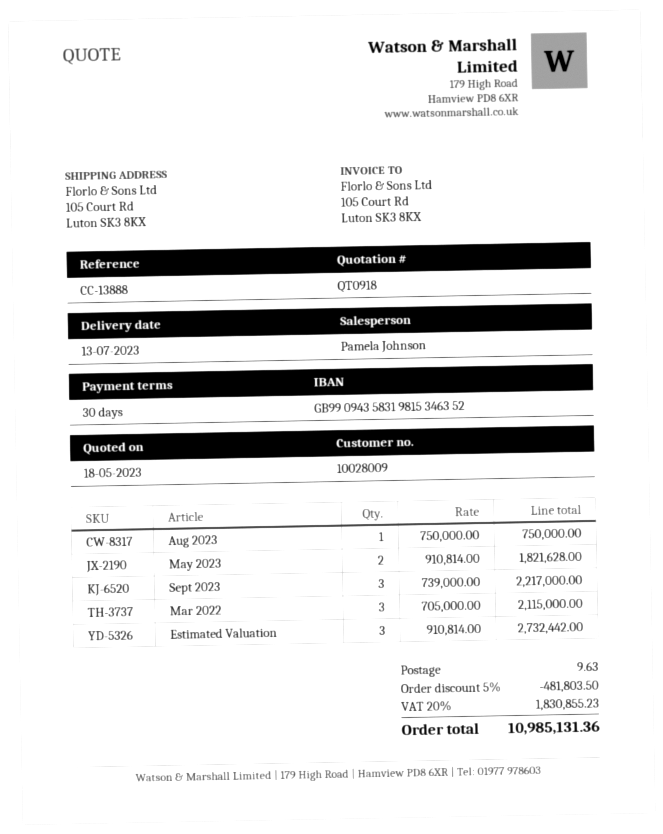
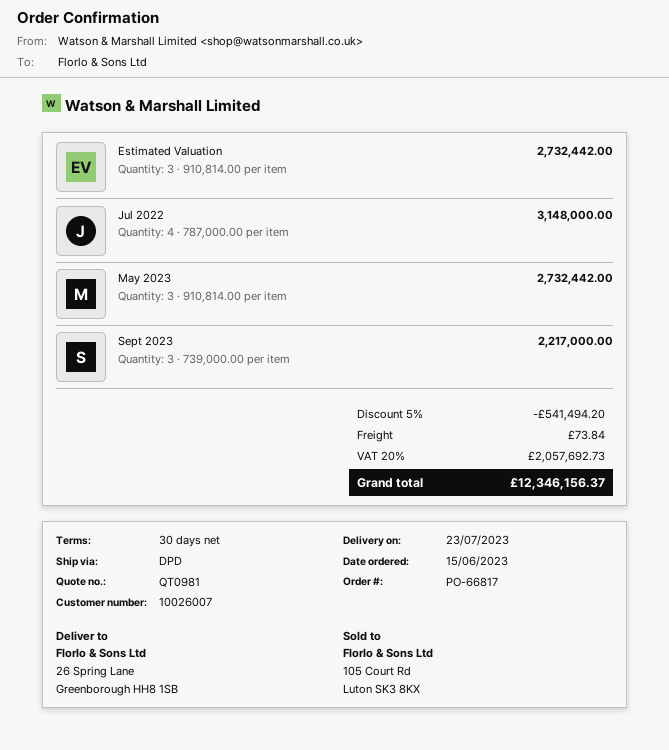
quote number: QT0918 -> QT0981
delivery date: 2023-07-13 -> 2023-07-23
customer number: 10028009 -> 10026007
ship to: 105 Court Rd, Luton SK3 8KX -> 26 Spring Lane, Greenborough HH8 1SB
Aug 2023: 1 x 750000.00 = 750000.00 -> none
May 2023: 2 x 910814.00 = 1821628.00 -> 3 x 910814.00 = 2732442.00
Mar 2022: 3 x 705000.00 = 2115000.00 -> none
Jul 2022: none -> 4 x 787000.00 = 3148000.00
discount: 5% = 481803.50 -> 5% = 541494.20
shipping: 9.63 -> 73.84
tax: 20% = 1830855.23 -> 20% = 2057692.73
total: 10985131.36 -> 12346156.37

